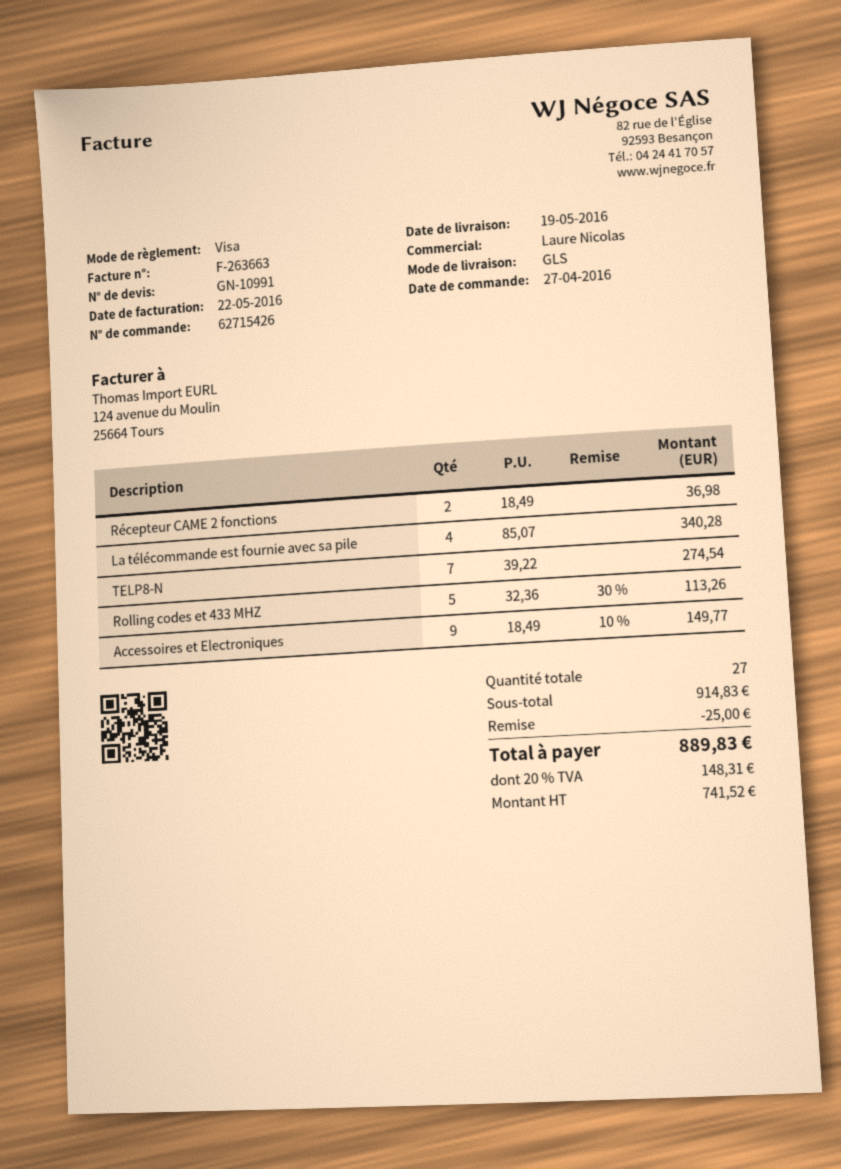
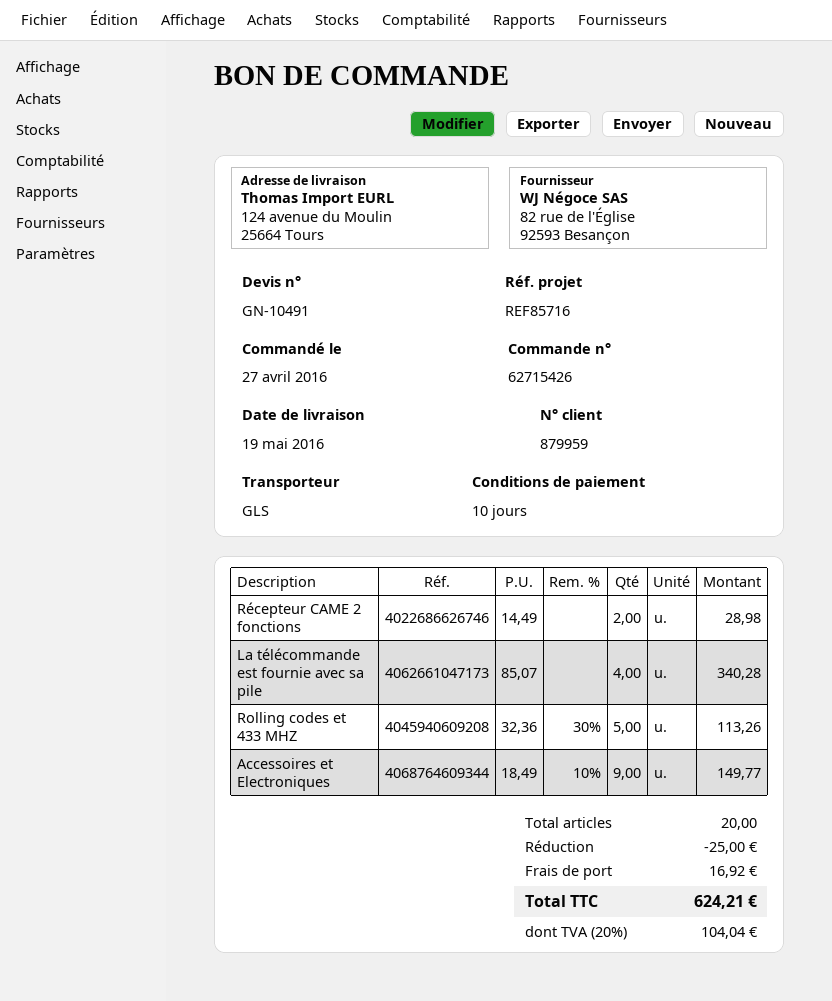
quote number: GN-10991 -> GN-10491
Récepteur CAME 2 fonctions: 2 x 18.49 = 36.98 -> 2 x 14.49 = 28.98
TELP8-N: 7 x 39.22 = 274.54 -> none
total quantity: 27 -> 20
shipping: none -> 16.92
tax: 20% = 148.31 -> 20% = 104.04
total: 889.83 -> 624.21

